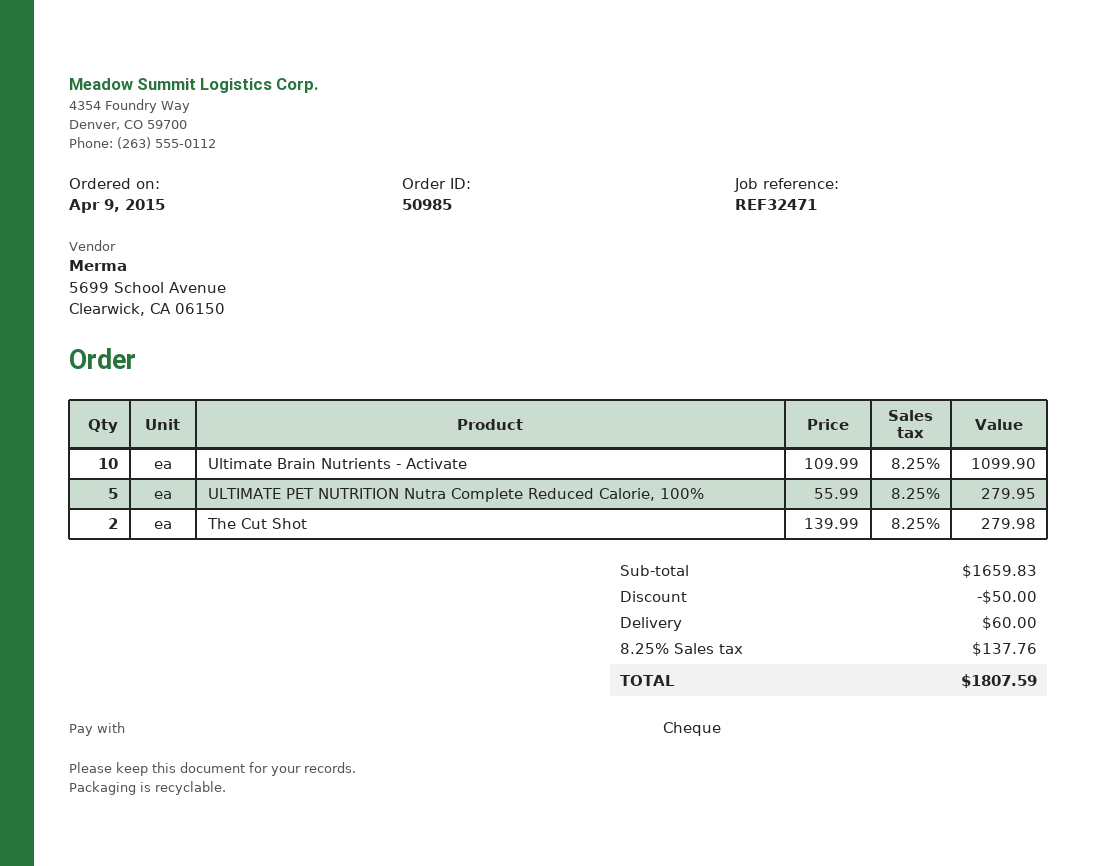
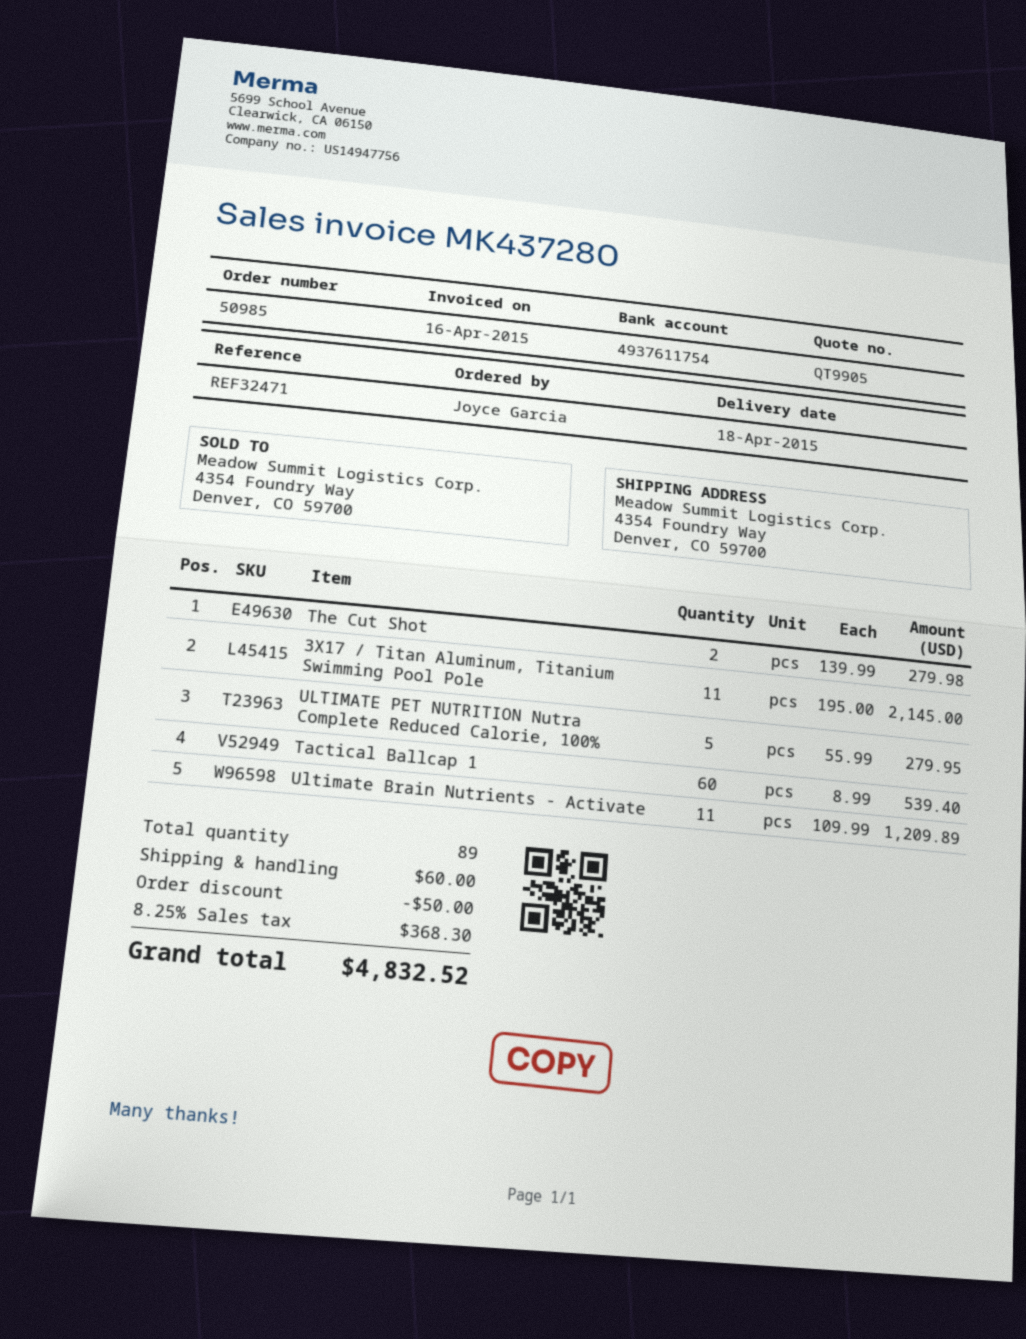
Ultimate Brain Nutrients - Activate: 10 x 109.99 = 1099.90 -> 11 x 109.99 = 1209.89
3X17 / Titan Aluminum, Titanium Swimming Pool Pole: none -> 11 x 195.00 = 2145.00
Tactical Ballcap 1: none -> 60 x 8.99 = 539.40
tax: 8.25% = 137.76 -> 8.25% = 368.30
total: 1807.59 -> 4832.52

